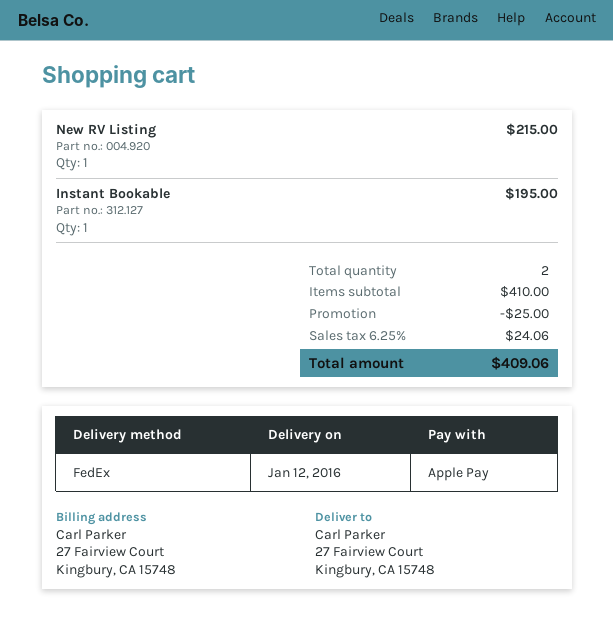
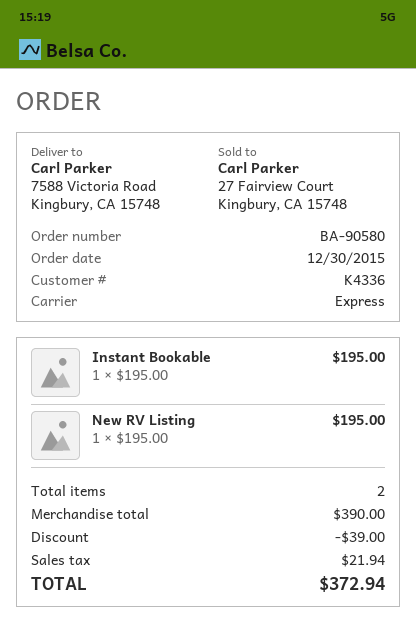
shipping method: FedEx -> express
ship to: 27 Fairview Court, Kingbury, CA 15748 -> 7588 Victoria Road, Kingbury, CA 15748
New RV Listing: 1 for 215.00 -> 1 for 195.00
subtotal: 410.00 -> 390.00
discount: 25.00 -> 39.00
tax: 24.06 -> 21.94
total: 409.06 -> 372.94

